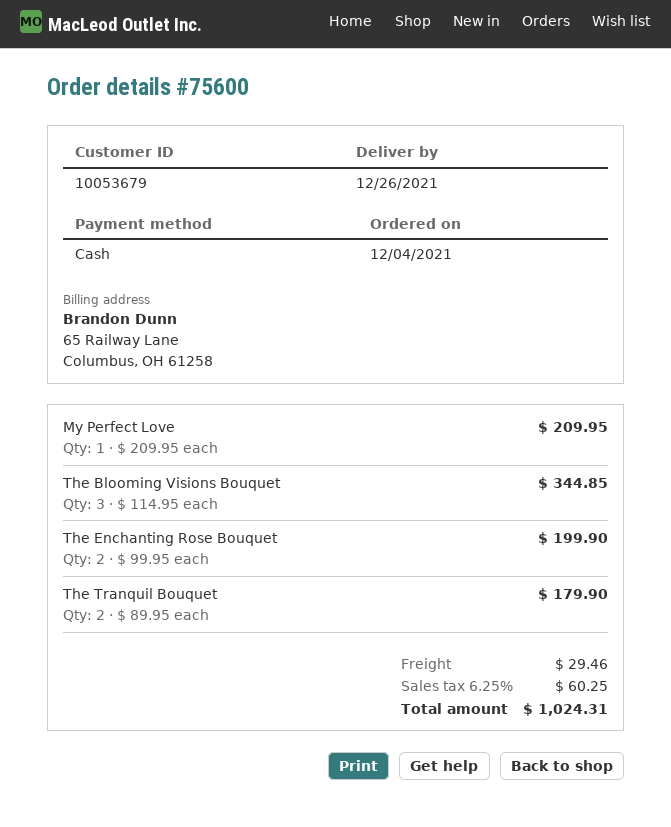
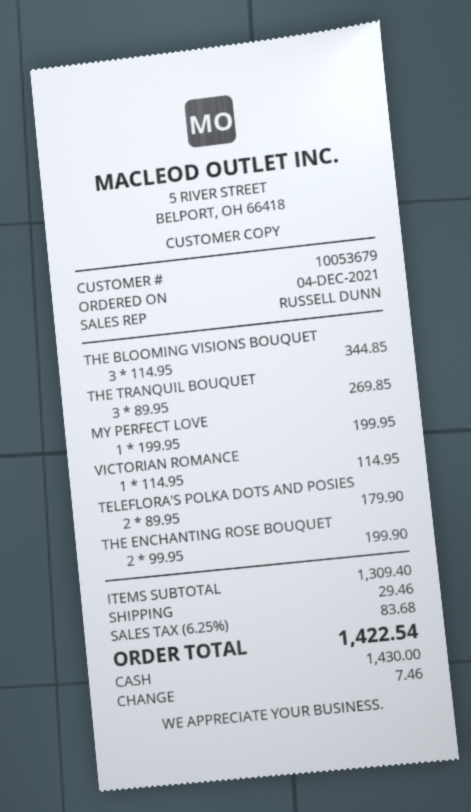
My Perfect Love: 1 x 209.95 = 209.95 -> 1 x 199.95 = 199.95
The Tranquil Bouquet: 2 x 89.95 = 179.90 -> 3 x 89.95 = 269.85
VICTORIAN ROMANCE: none -> 1 x 114.95 = 114.95
TELEFLORA'S POLKA DOTS AND POSIES: none -> 2 x 89.95 = 179.90
tax: 6.25% = 60.25 -> 6.25% = 83.68
total: 1024.31 -> 1422.54

